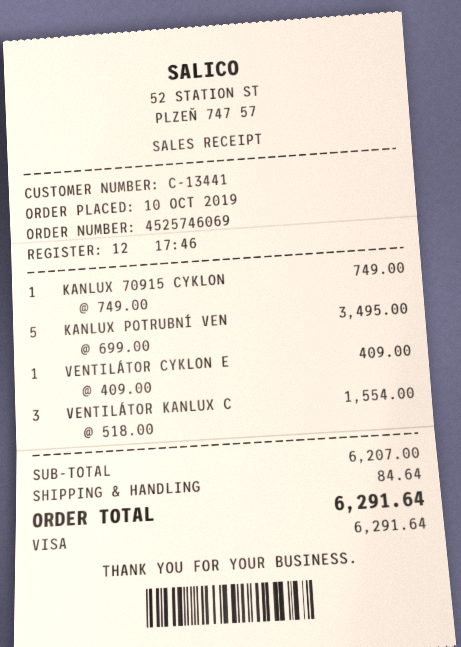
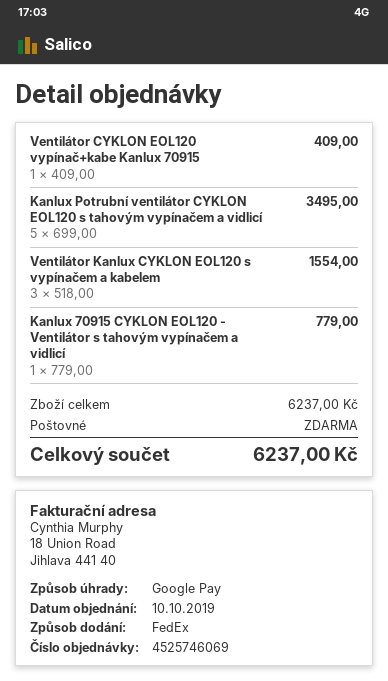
payment method: Visa -> Google Pay
KANLUX 70915 CYKLON: 1 x 749.00 = 749.00 -> 1 x 779.00 = 779.00
subtotal: 6207.00 -> 6237.00
shipping: 84.64 -> 0.00
total: 6291.64 -> 6237.00

